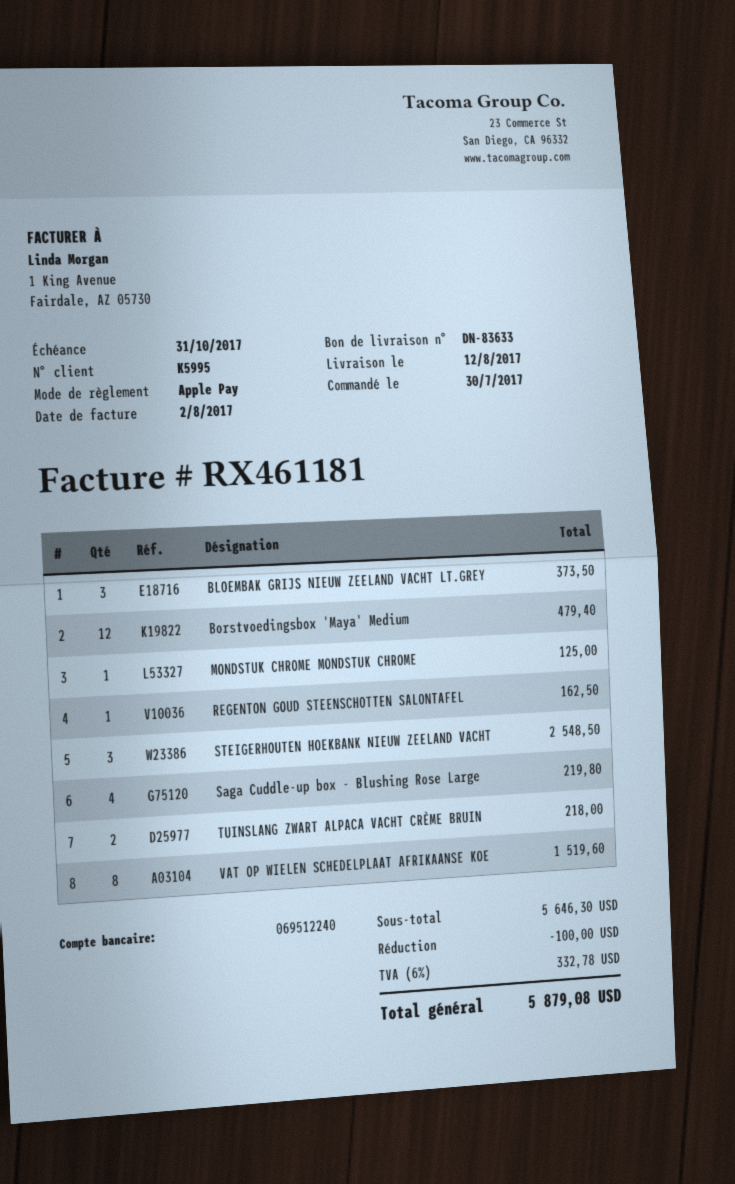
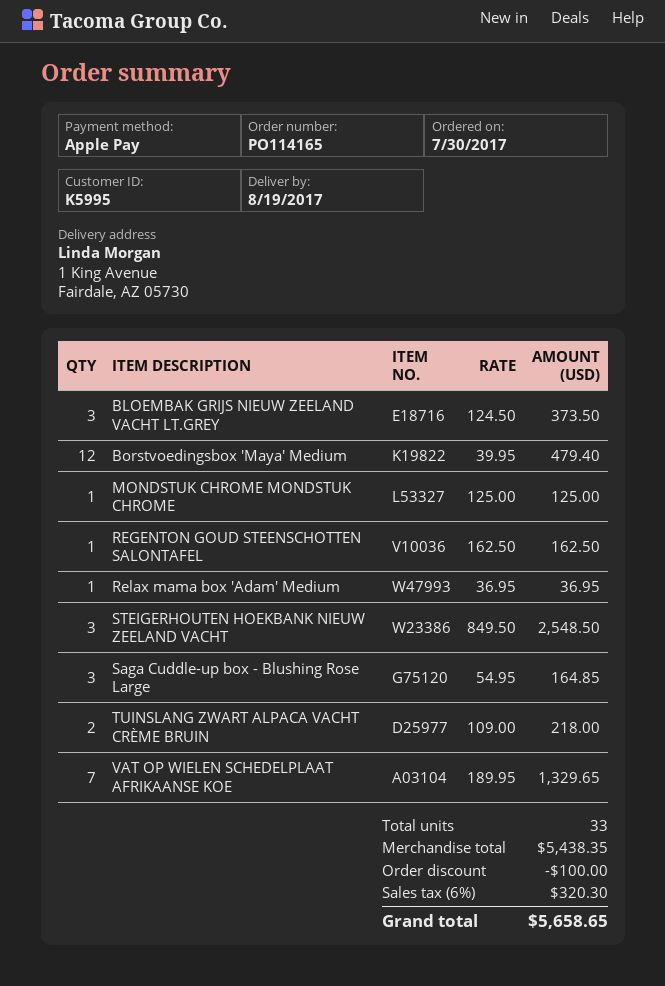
delivery date: 2017-08-12 -> 2017-08-19
Saga Cuddle-up box - Blushing Rose Large: 4 for 219.80 -> 3 for 164.85
VAT OP WIELEN SCHEDELPLAAT AFRIKAANSE KOE: 8 for 1519.60 -> 7 for 1329.65
Relax mama box 'Adam' Medium: none -> 1 for 36.95
subtotal: 5646.30 -> 5438.35
tax: 6% = 332.78 -> 6% = 320.30
total: 5879.08 -> 5658.65

